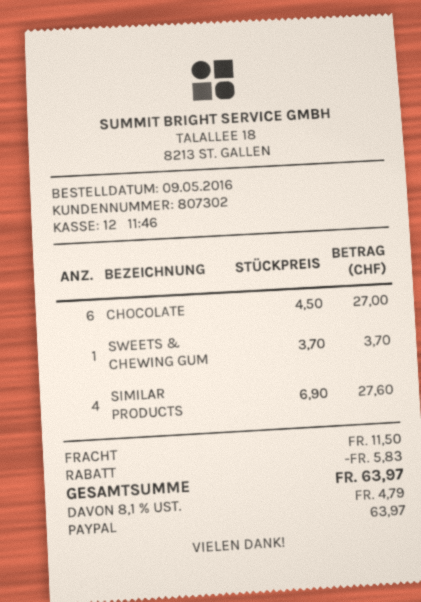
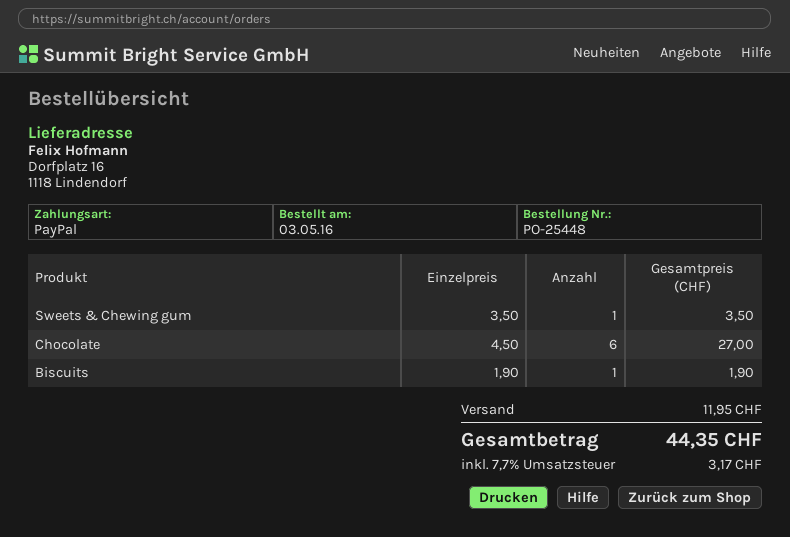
order date: 2016-05-09 -> 2016-05-03
SWEETS & CHEWING GUM: 1 x 3.70 = 3.70 -> 1 x 3.50 = 3.50
SIMILAR PRODUCTS: 4 x 6.90 = 27.60 -> none
Biscuits: none -> 1 x 1.90 = 1.90
discount: 5.83 -> none
shipping: 11.50 -> 11.95
tax: 8.1% = 4.79 -> 7.7% = 3.17
total: 63.97 -> 44.35

